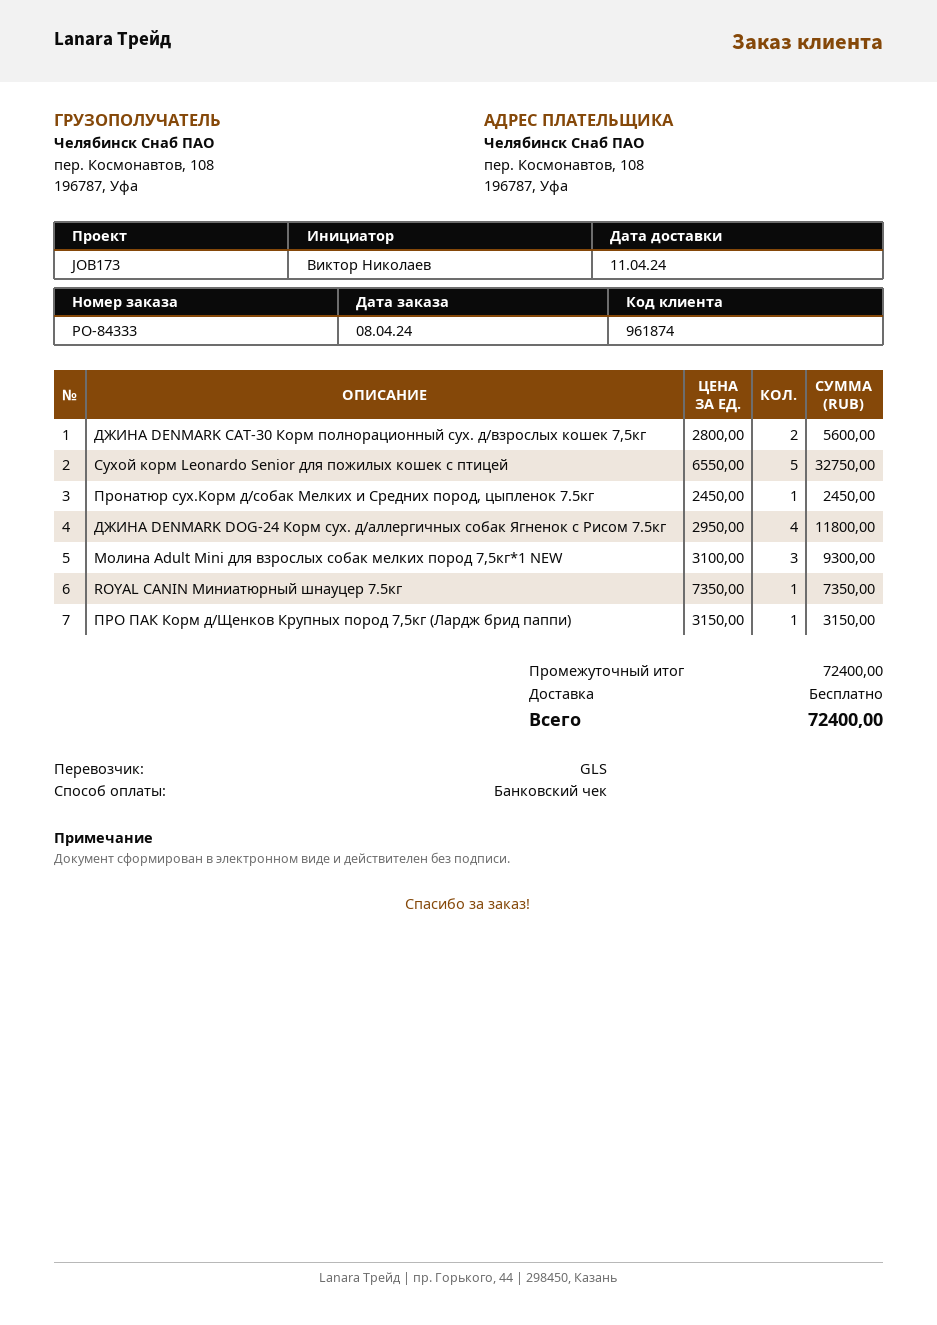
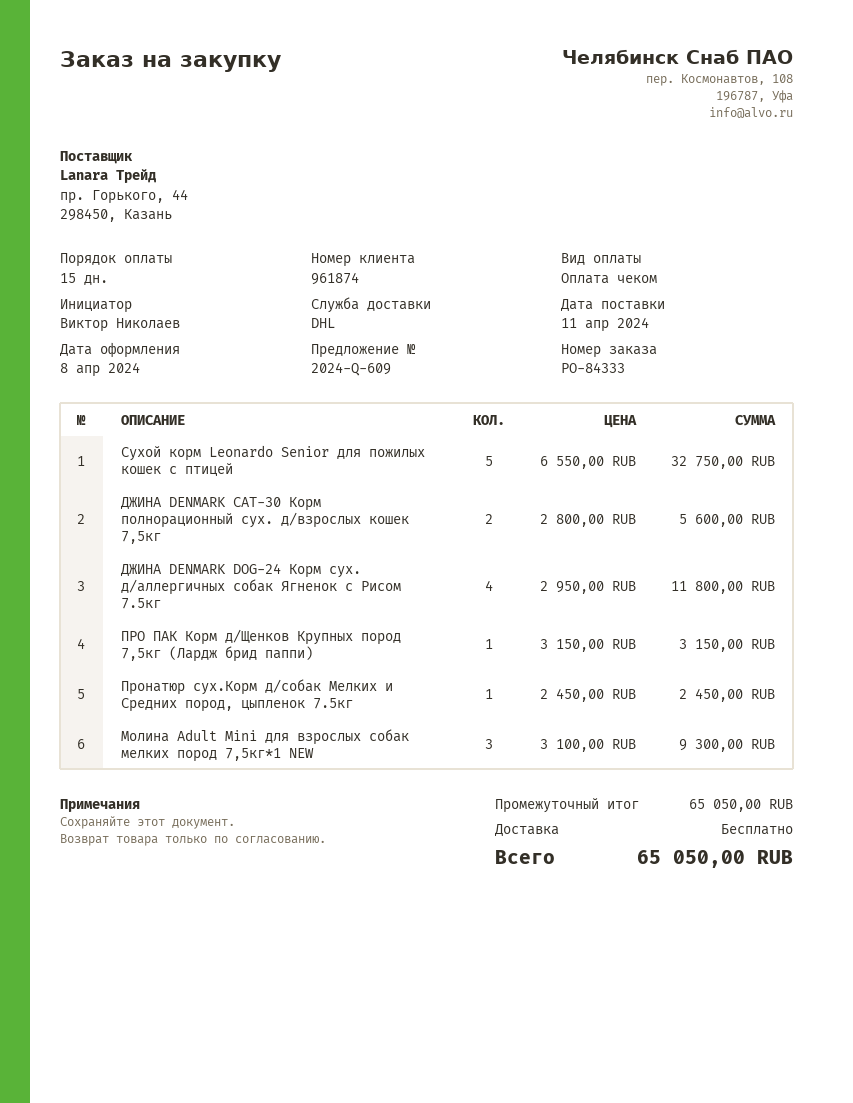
shipping method: GLS -> DHL
ROYAL CANIN Миниатюрный шнауцер 7.5кг: 1 x 7350.00 = 7350.00 -> none
subtotal: 72400.00 -> 65050.00
total: 72400.00 -> 65050.00

